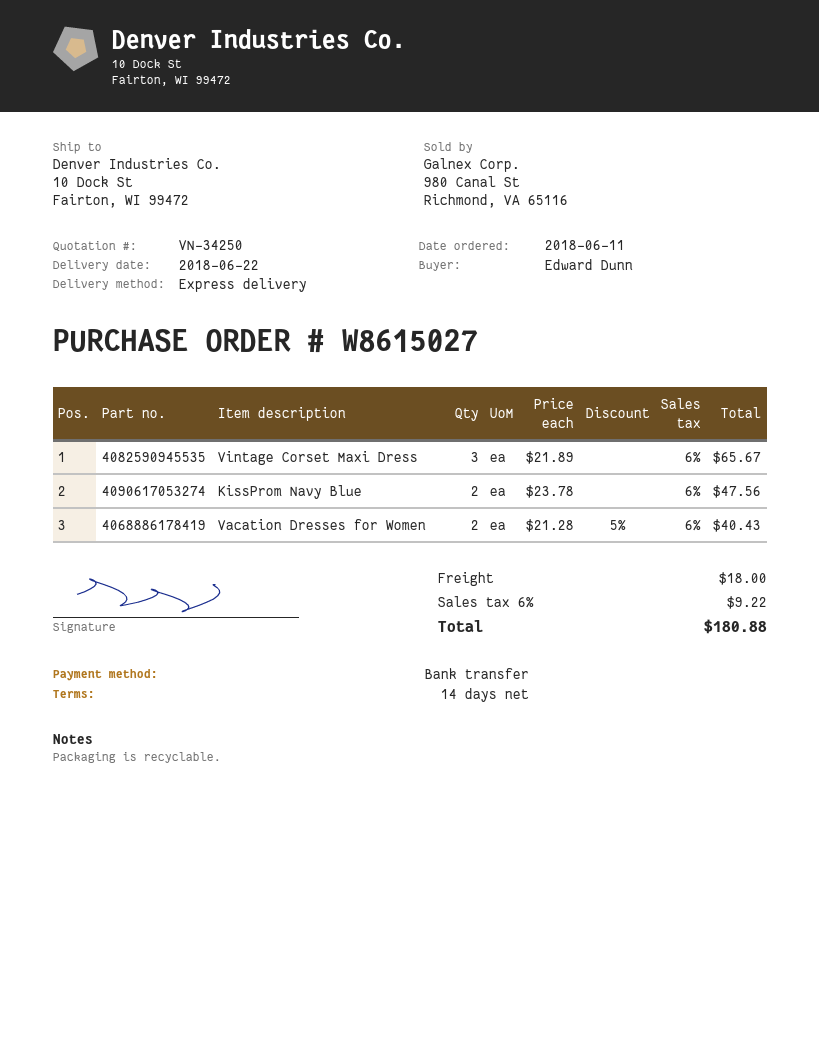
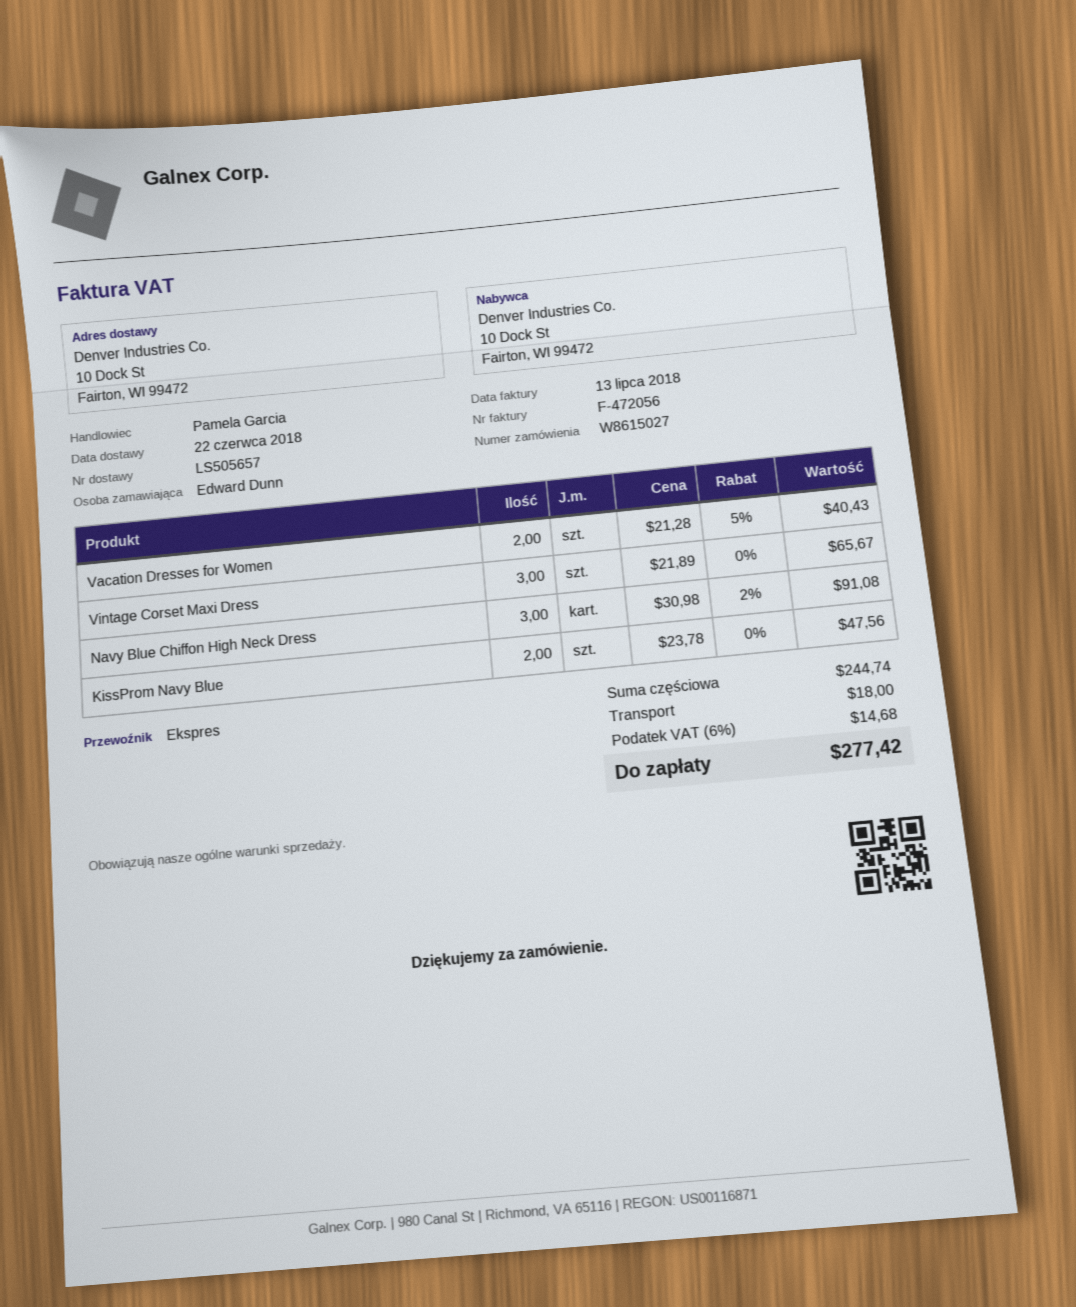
Navy Blue Chiffon High Neck Dress: none -> 3 x 30.98 - 2% = 91.08
tax: 6% = 9.22 -> 6% = 14.68
total: 180.88 -> 277.42

